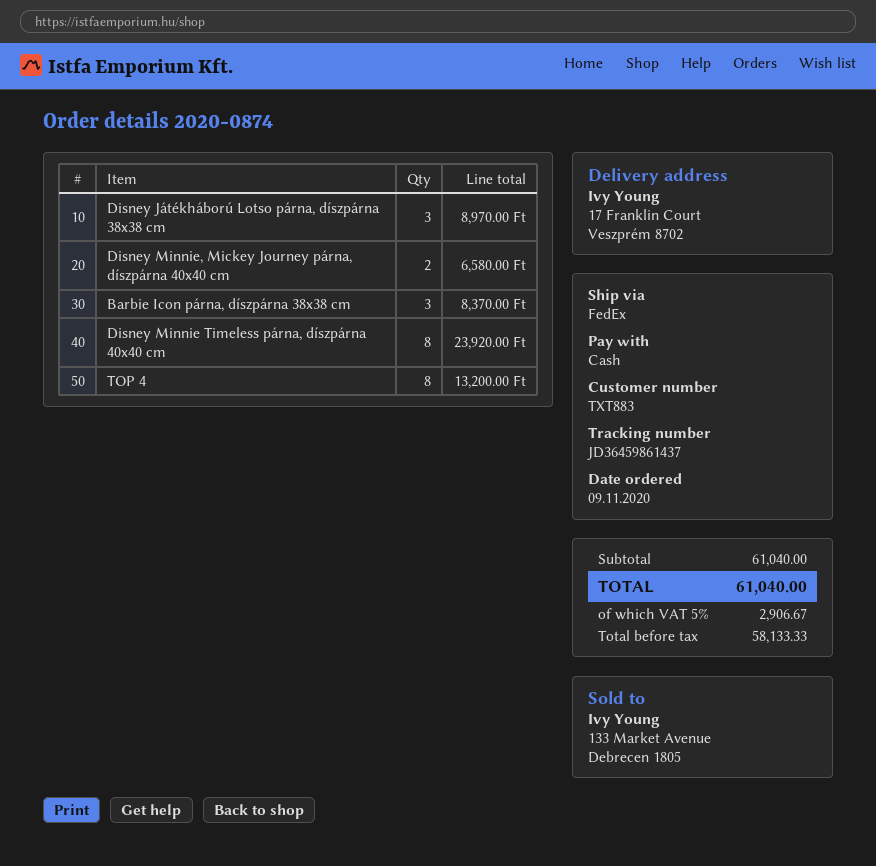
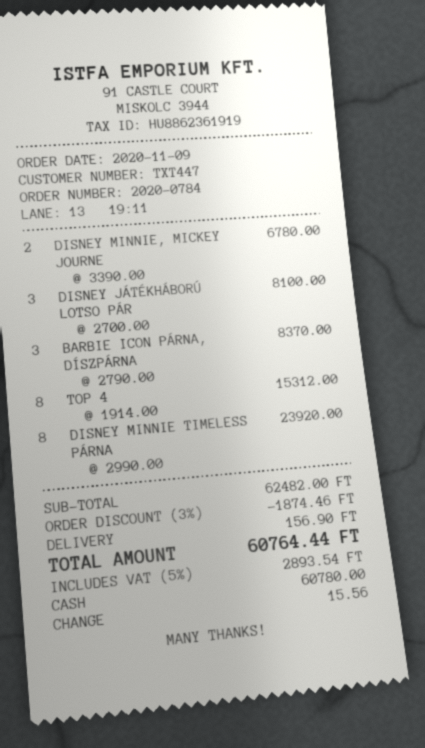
order number: 2020-0874 -> 2020-0784
customer number: TXT883 -> TXT447
Disney Játékháború Lotso párna, díszpárna 38x38 cm: 3 for 8970.00 -> 3 for 8100.00
Disney Minnie, Mickey Journey párna, díszpárna 40x40 cm: 2 for 6580.00 -> 2 for 6780.00
TOP 4: 8 for 13200.00 -> 8 for 15312.00
subtotal: 61040.00 -> 62482.00
discount: none -> 3% = 1874.46
shipping: none -> 156.90
tax: 5% = 2906.67 -> 5% = 2893.54
total: 61040.00 -> 60764.44

